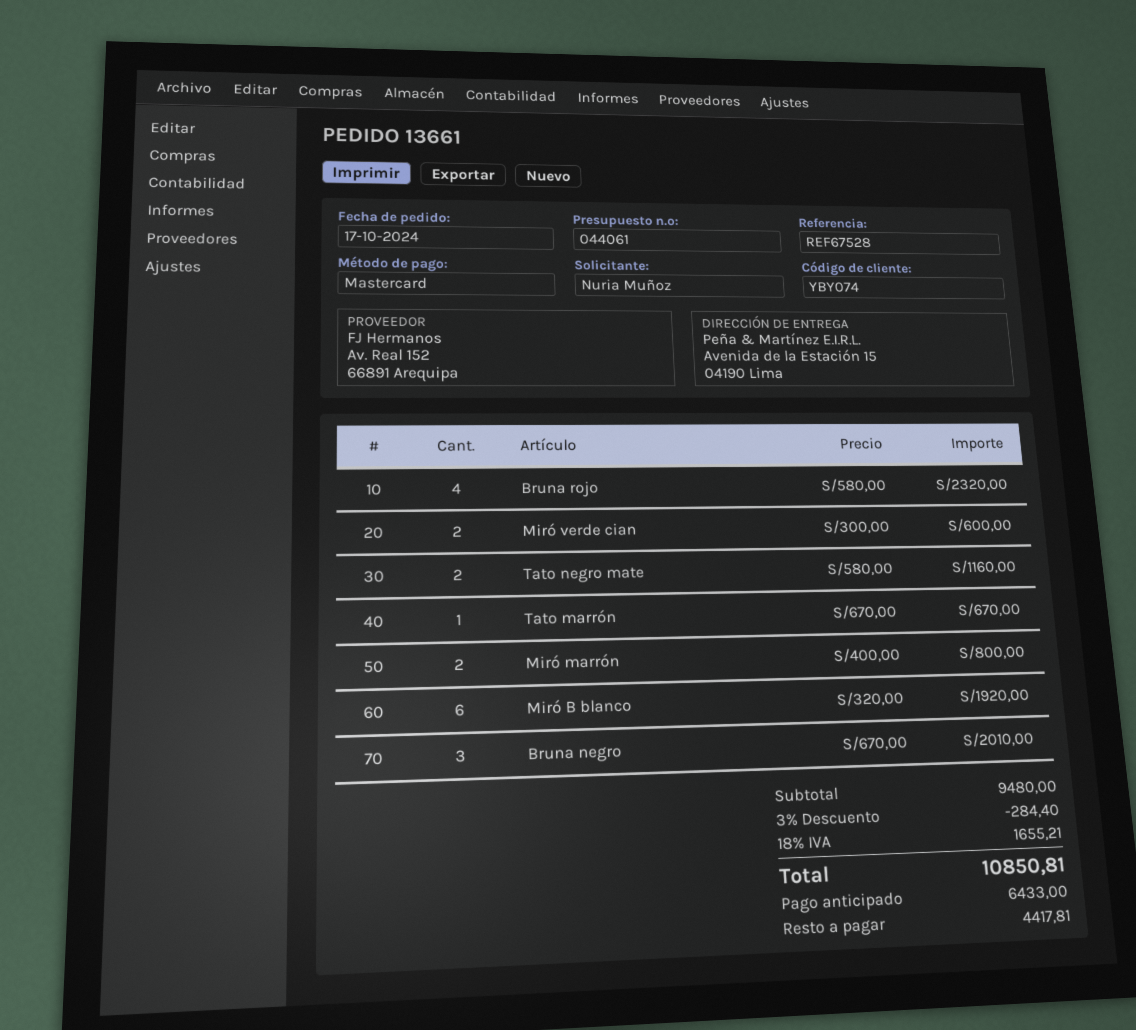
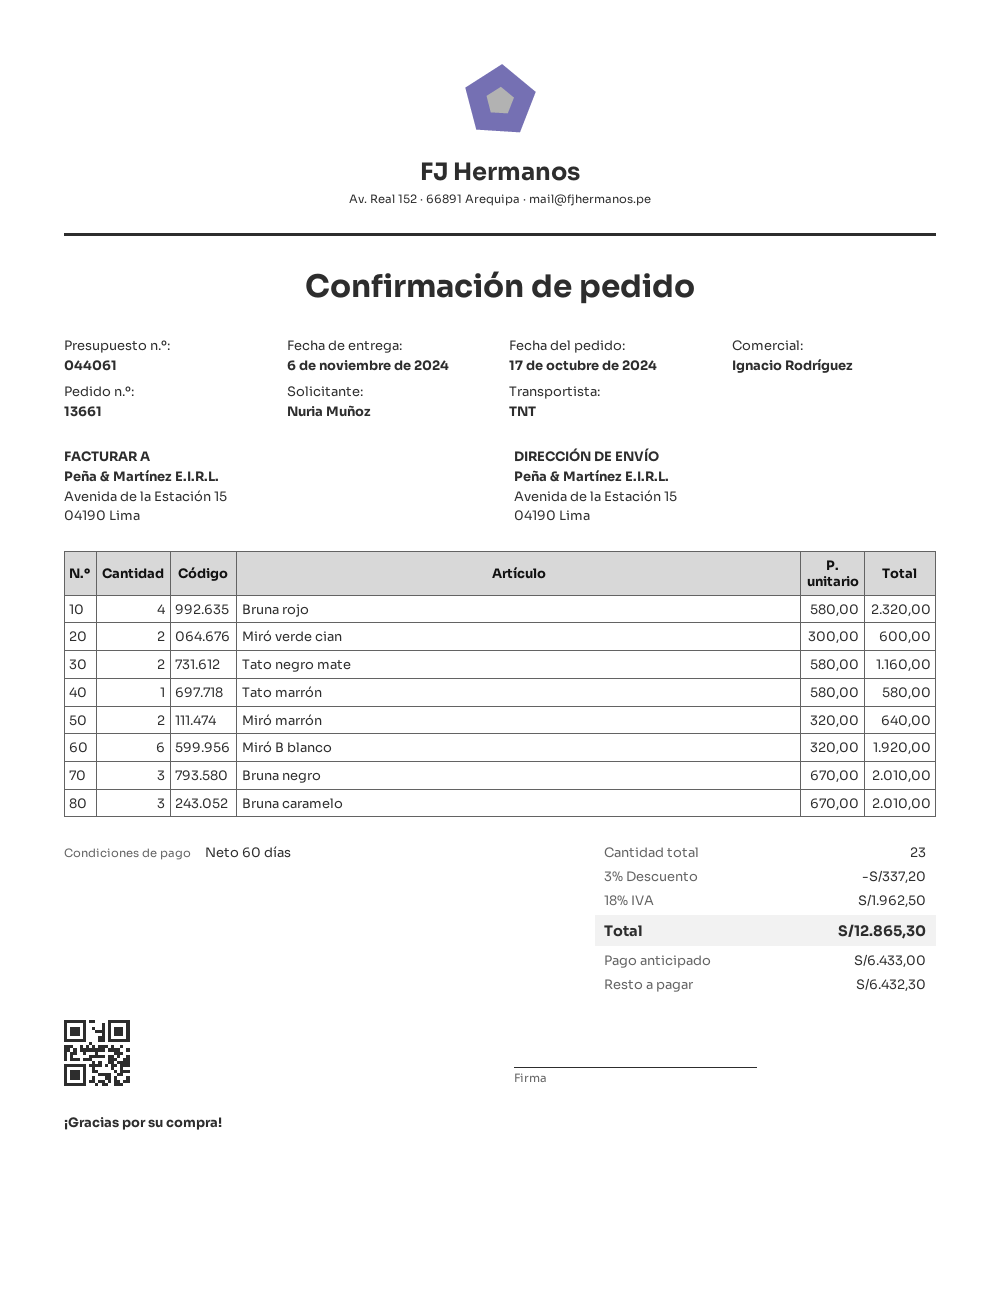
Tato marrón: 1 x 670.00 = 670.00 -> 1 x 580.00 = 580.00
Miró marrón: 2 x 400.00 = 800.00 -> 2 x 320.00 = 640.00
Bruna caramelo: none -> 3 x 670.00 = 2010.00
discount: 3% = 284.40 -> 3% = 337.20
tax: 18% = 1655.21 -> 18% = 1962.50
total: 10850.81 -> 12865.30
balance: 4417.81 -> 6432.30

